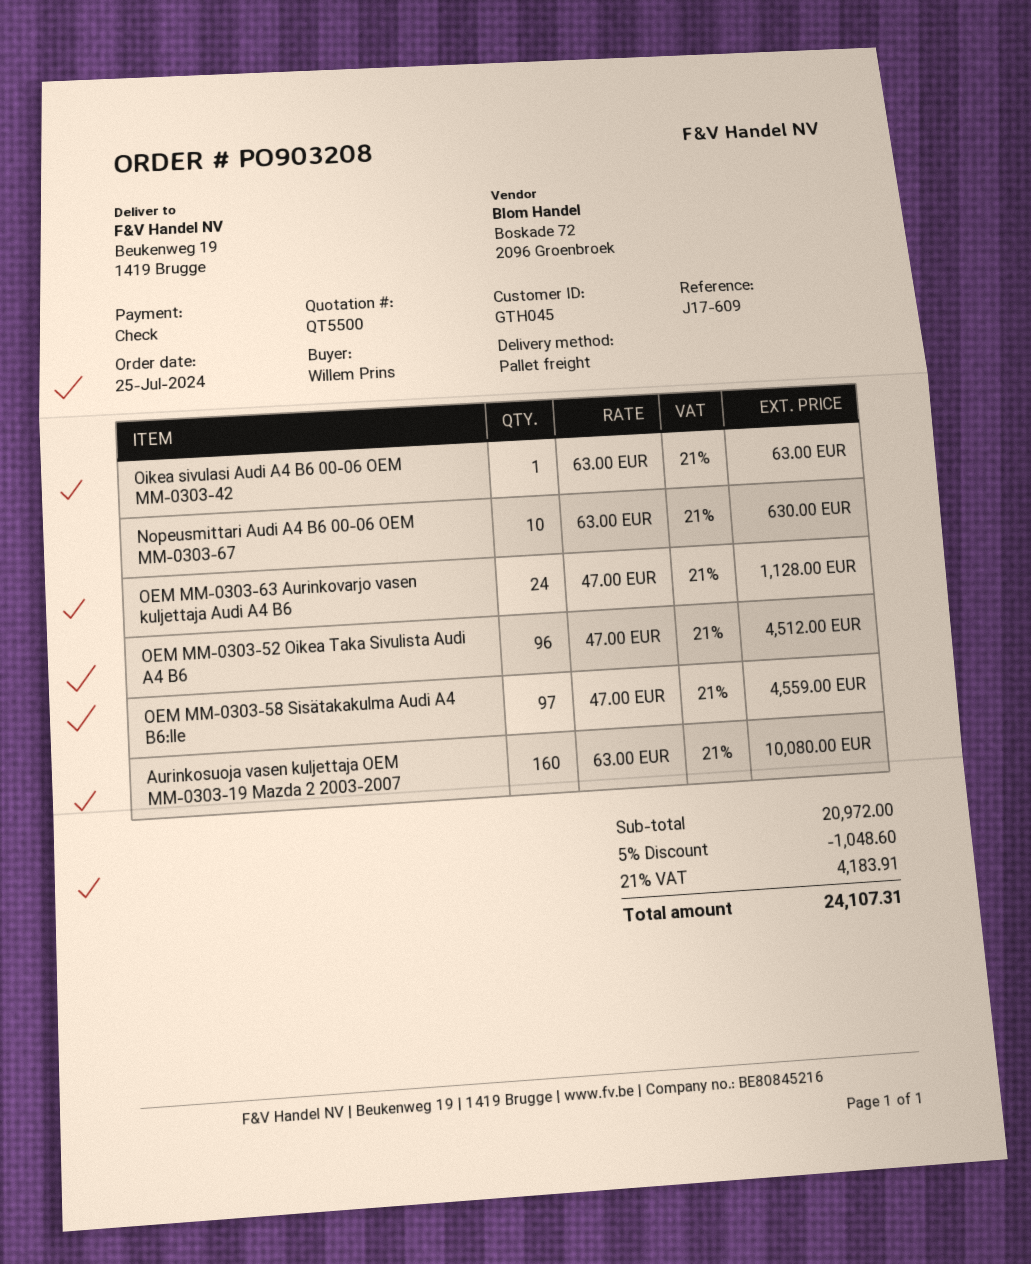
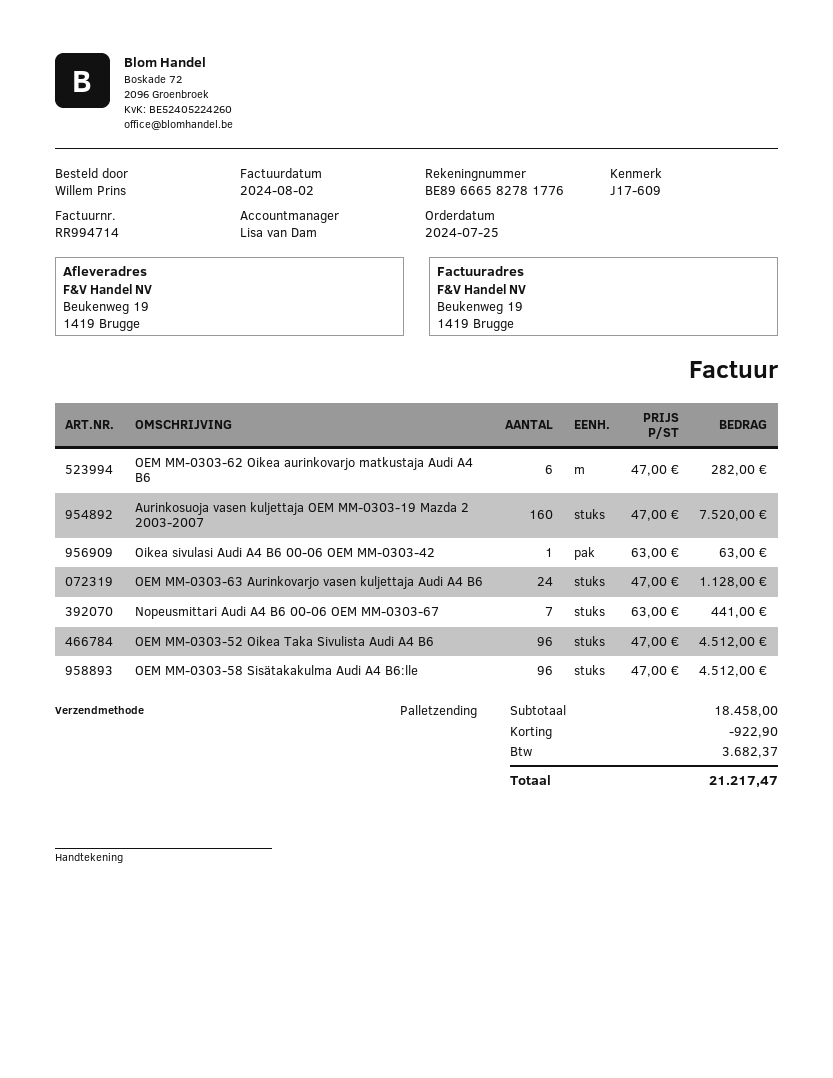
Nopeusmittari Audi A4 B6 00-06 OEM MM-0303-67: 10 x 63.00 = 630.00 -> 7 x 63.00 = 441.00
OEM MM-0303-58 Sisätakakulma Audi A4 B6:lle: 97 x 47.00 = 4559.00 -> 96 x 47.00 = 4512.00
Aurinkosuoja vasen kuljettaja OEM MM-0303-19 Mazda 2 2003-2007: 160 x 63.00 = 10080.00 -> 160 x 47.00 = 7520.00
OEM MM-0303-62 Oikea aurinkovarjo matkustaja Audi A4 B6: none -> 6 x 47.00 = 282.00
subtotal: 20972.00 -> 18458.00
discount: 1048.60 -> 922.90
tax: 4183.91 -> 3682.37
total: 24107.31 -> 21217.47

